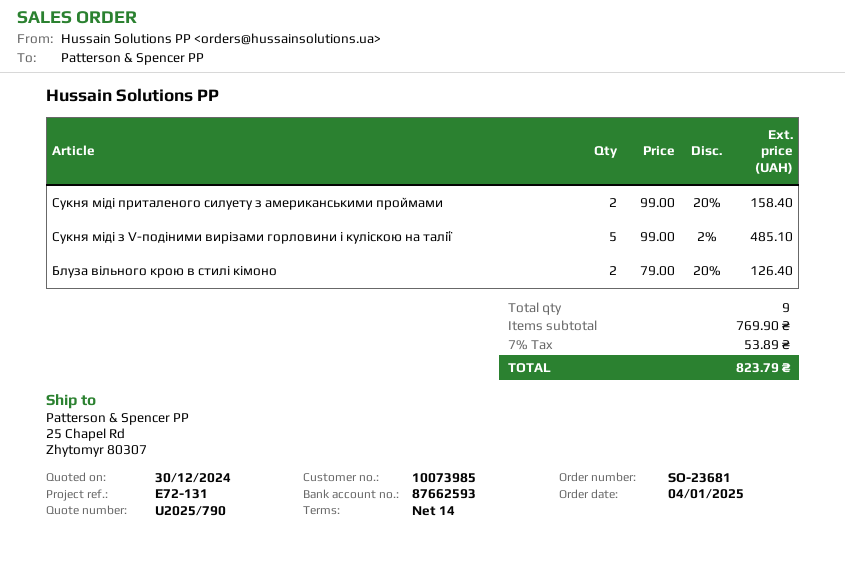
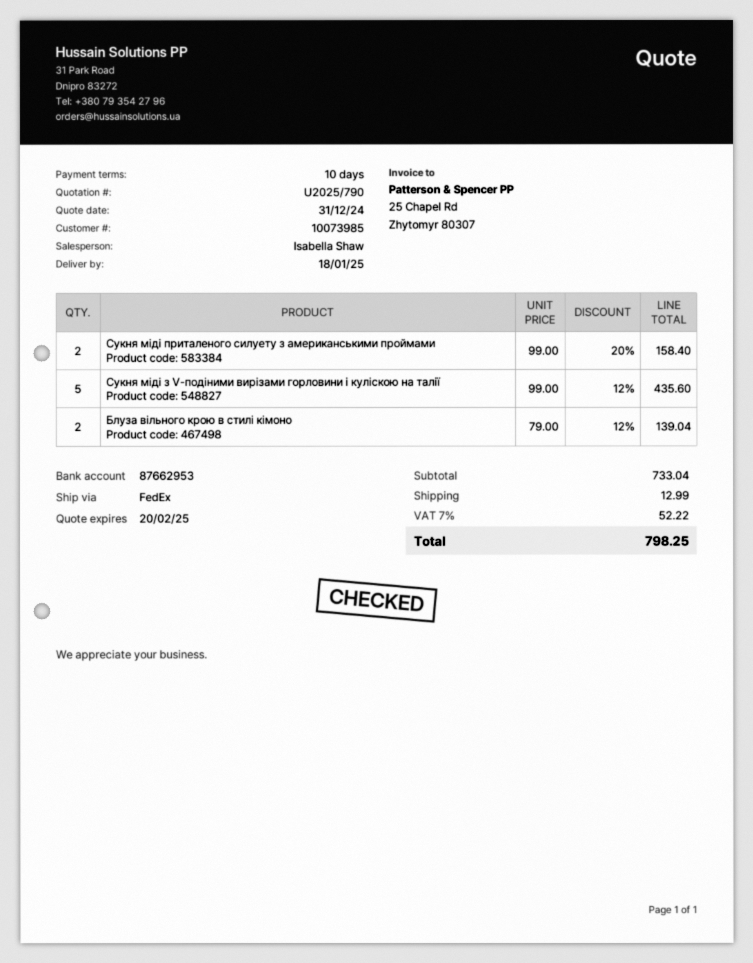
quote date: 2024-12-30 -> 2024-12-31
payment terms: 14 days -> 10 days
bank account: 87662593 -> 87662953
Сукня міді з V-подіними вирізами горловини і куліскою на талії: 5 x 99.00 - 2% = 485.10 -> 5 x 99.00 - 12% = 435.60
Блуза вільного крою в стилі кімоно: 2 x 79.00 - 20% = 126.40 -> 2 x 79.00 - 12% = 139.04
subtotal: 769.90 -> 733.04
shipping: none -> 12.99
tax: 7% = 53.89 -> 7% = 52.22
total: 823.79 -> 798.25

